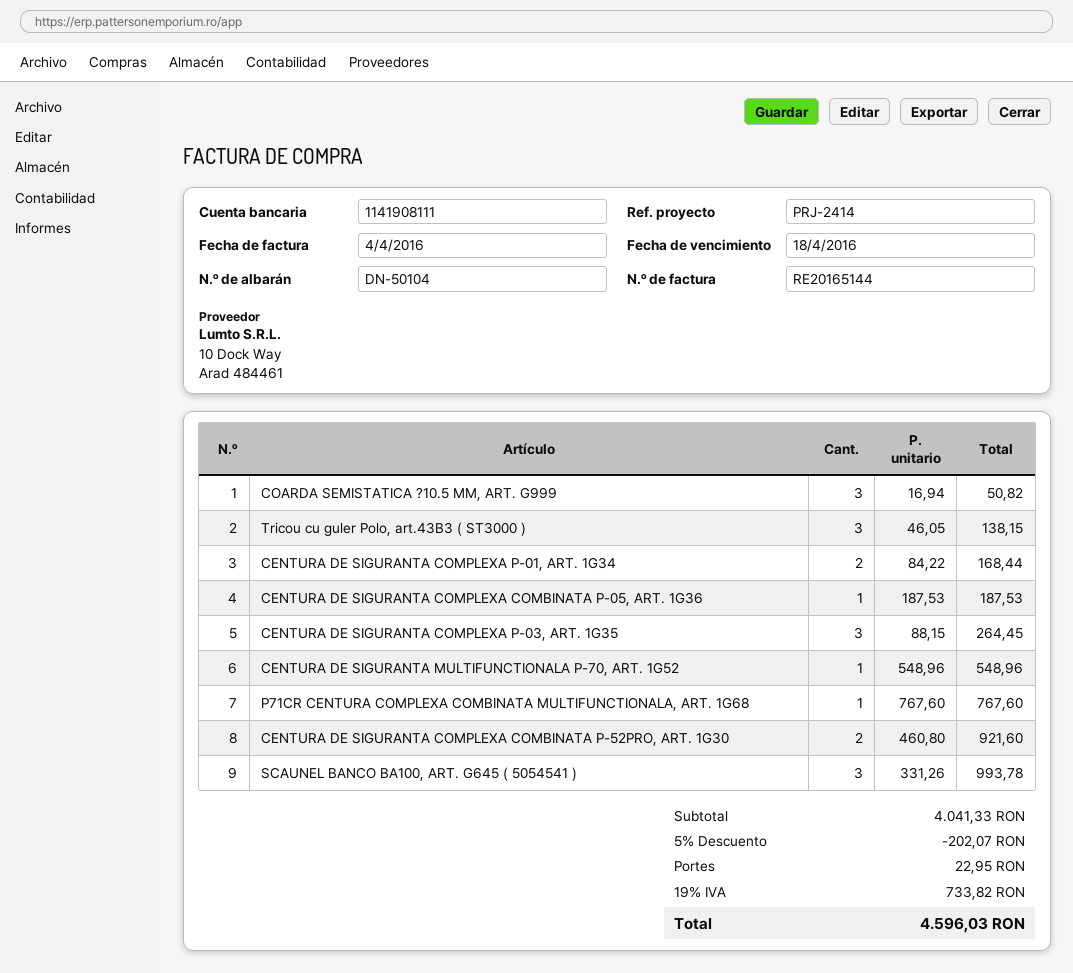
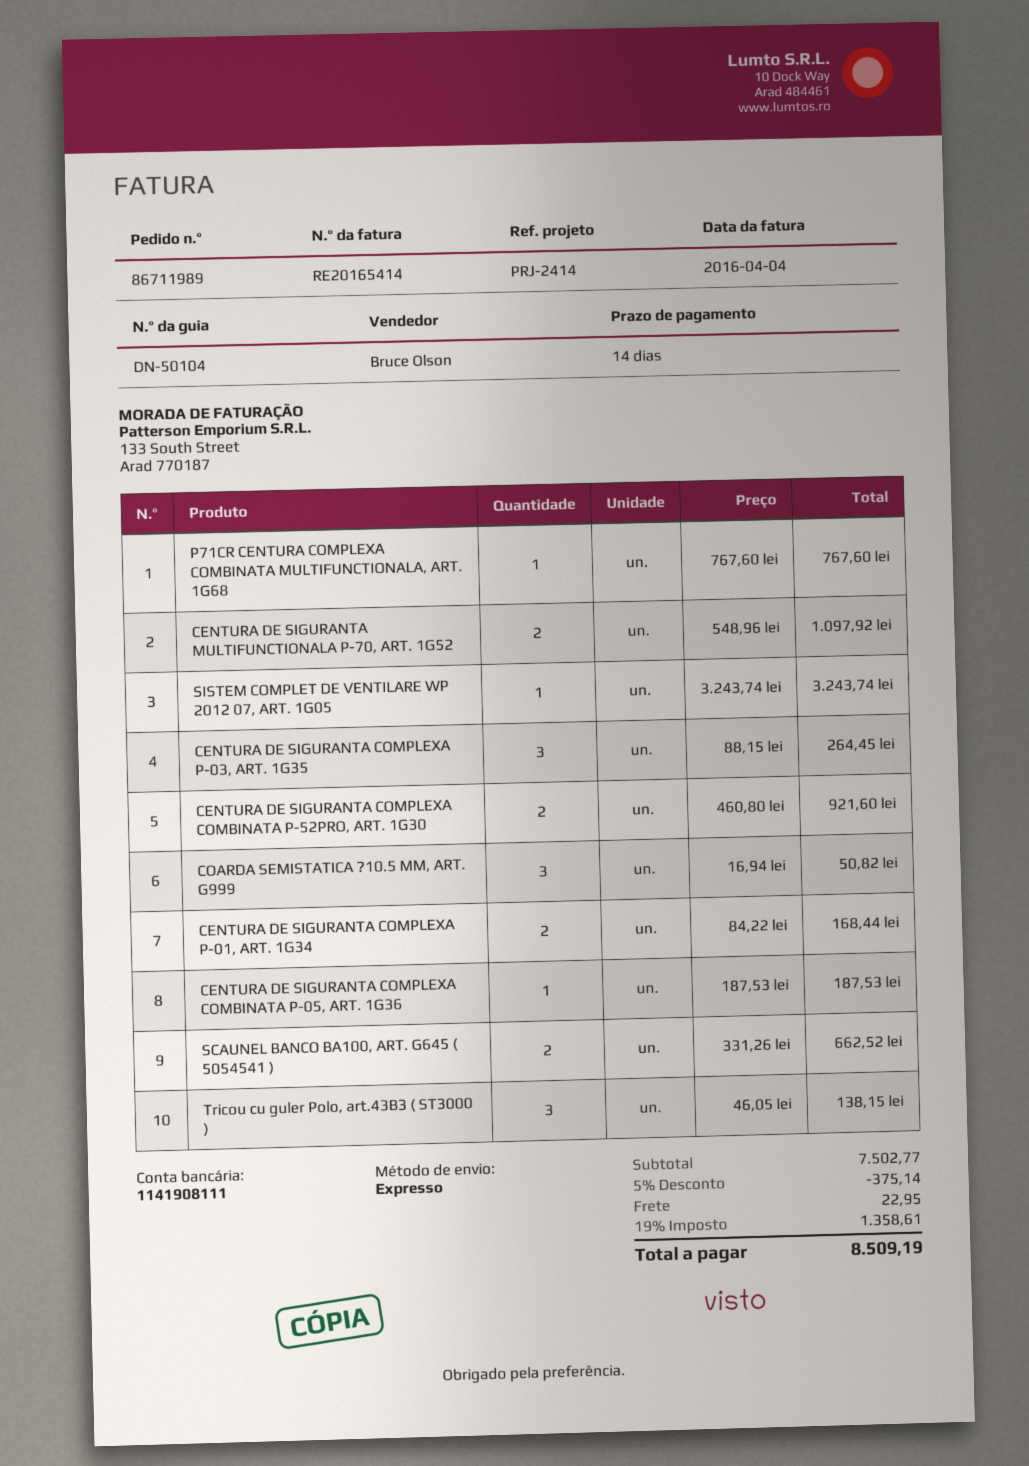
invoice number: RE20165144 -> RE20165414
CENTURA DE SIGURANTA MULTIFUNCTIONALA P-70, ART. 1G52: 1 x 548.96 = 548.96 -> 2 x 548.96 = 1097.92
SCAUNEL BANCO BA100, ART. G645 ( 5054541 ): 3 x 331.26 = 993.78 -> 2 x 331.26 = 662.52
SISTEM COMPLET DE VENTILARE WP 2012 07, ART. 1G05: none -> 1 x 3243.74 = 3243.74
subtotal: 4041.33 -> 7502.77
discount: 5% = 202.07 -> 5% = 375.14
tax: 19% = 733.82 -> 19% = 1358.61
total: 4596.03 -> 8509.19

